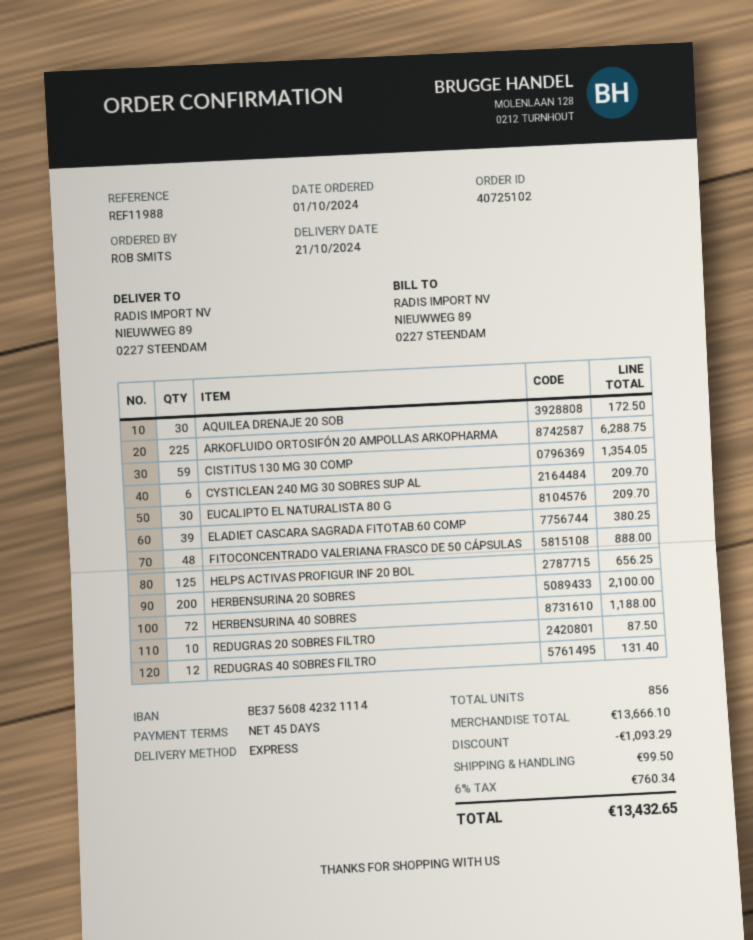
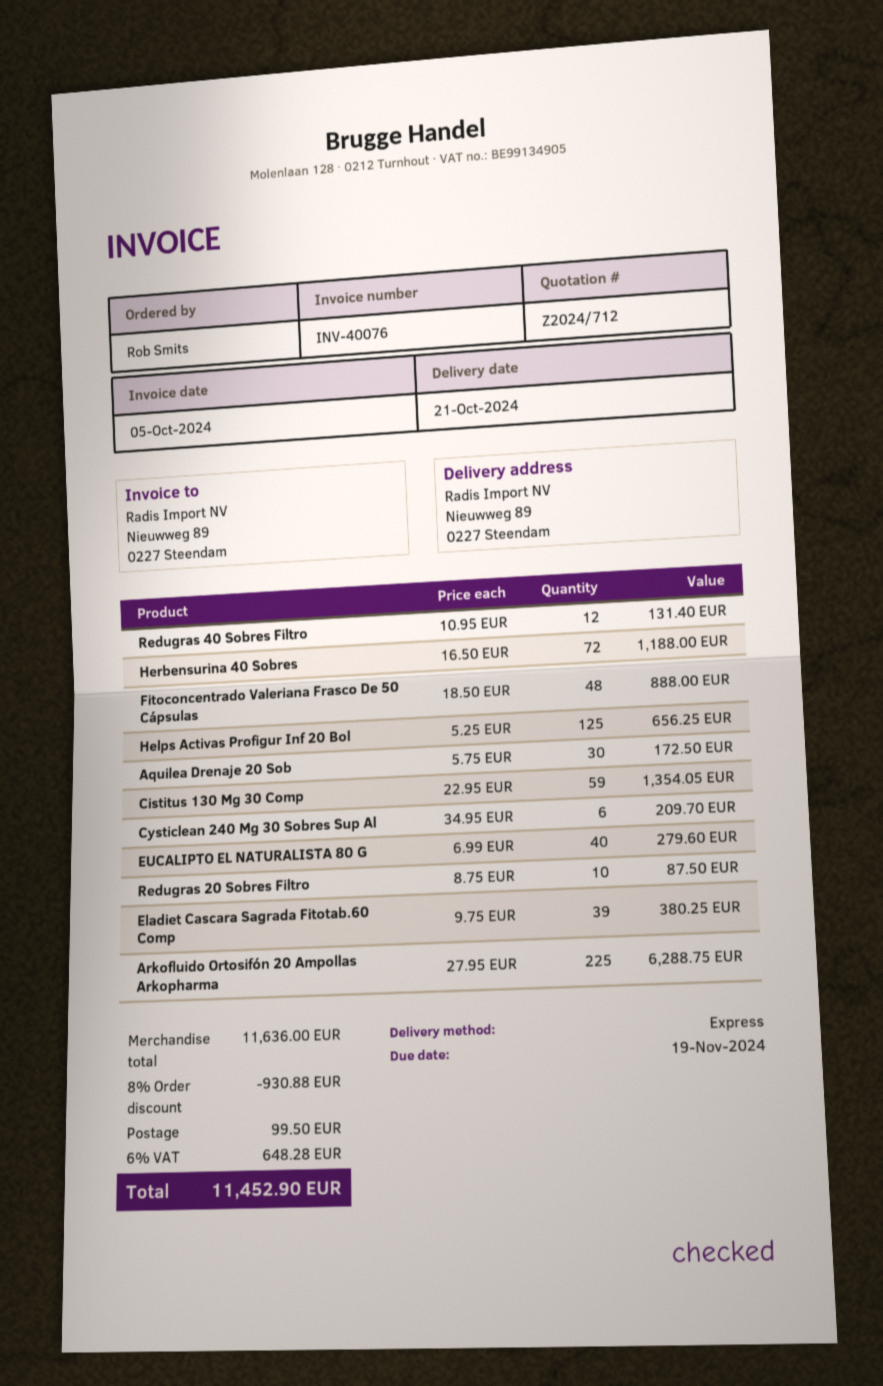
EUCALIPTO EL NATURALISTA 80 G: 30 for 209.70 -> 40 for 279.60
HERBENSURINA 20 SOBRES: 200 for 2100.00 -> none
subtotal: 13666.10 -> 11636.00
discount: 1093.29 -> 930.88
tax: 6% = 760.34 -> 6% = 648.28
total: 13432.65 -> 11452.90

